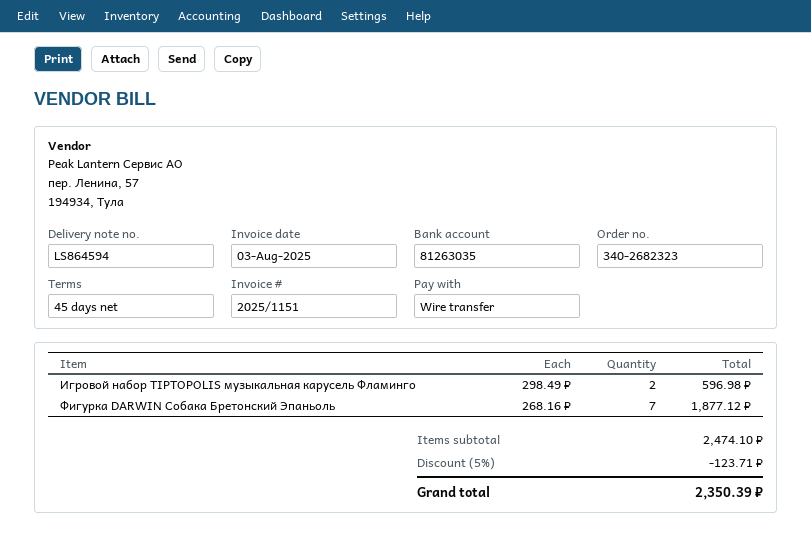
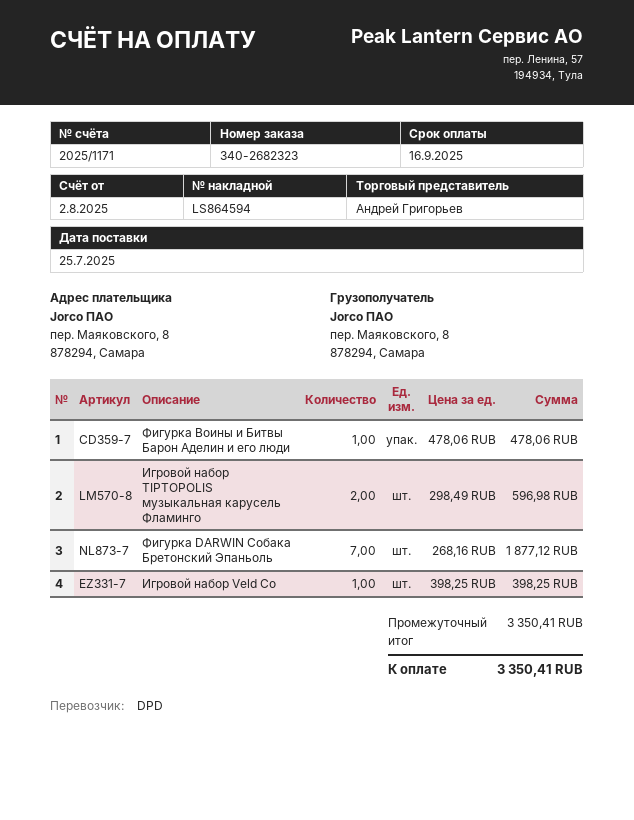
invoice number: 2025/1151 -> 2025/1171
invoice date: 2025-08-03 -> 2025-08-02
Фигурка Воины и Битвы Барон Аделин и его люди: none -> 1 x 478.06 = 478.06
Игровой набор Veld Co: none -> 1 x 398.25 = 398.25
subtotal: 2474.10 -> 3350.41
discount: 5% = 123.71 -> none
total: 2350.39 -> 3350.41

